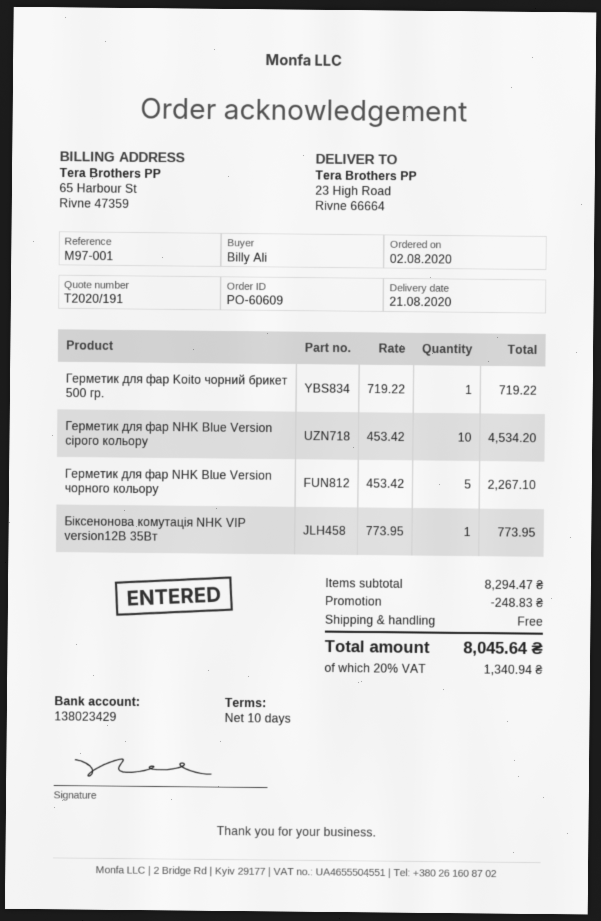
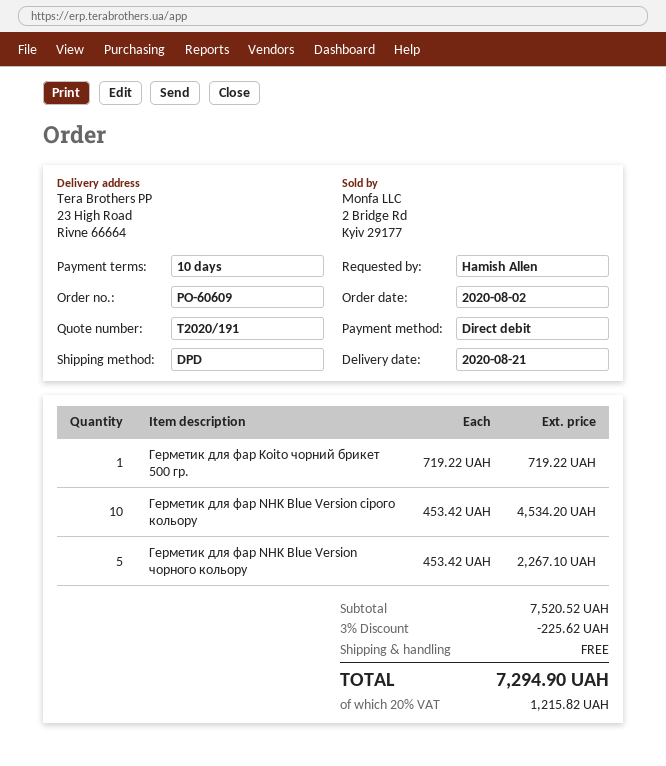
ordered by: Billy Ali -> Hamish Allen
Біксенонова комутація NHK VIP version12В 35Вт: 1 x 773.95 = 773.95 -> none
subtotal: 8294.47 -> 7520.52
discount: 248.83 -> 225.62
tax: 20% = 1340.94 -> 20% = 1215.82
total: 8045.64 -> 7294.90

